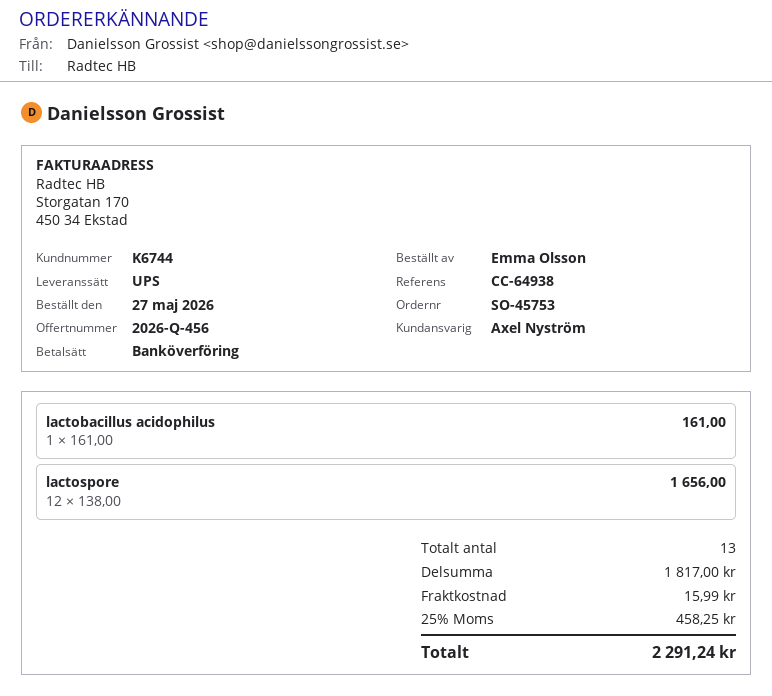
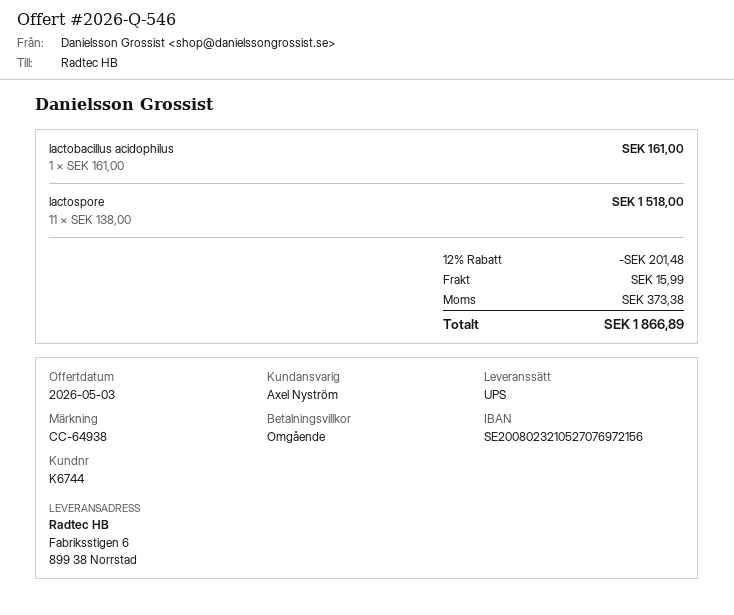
quote number: 2026-Q-456 -> 2026-Q-546
lactospore: 12 x 138.00 = 1656.00 -> 11 x 138.00 = 1518.00
discount: none -> 12% = 201.48
tax: 458.25 -> 373.38
total: 2291.24 -> 1866.89

